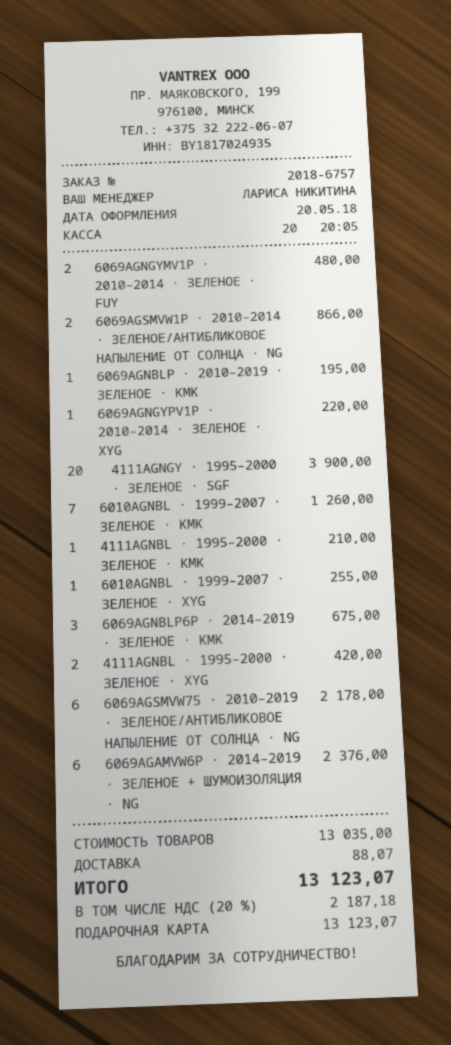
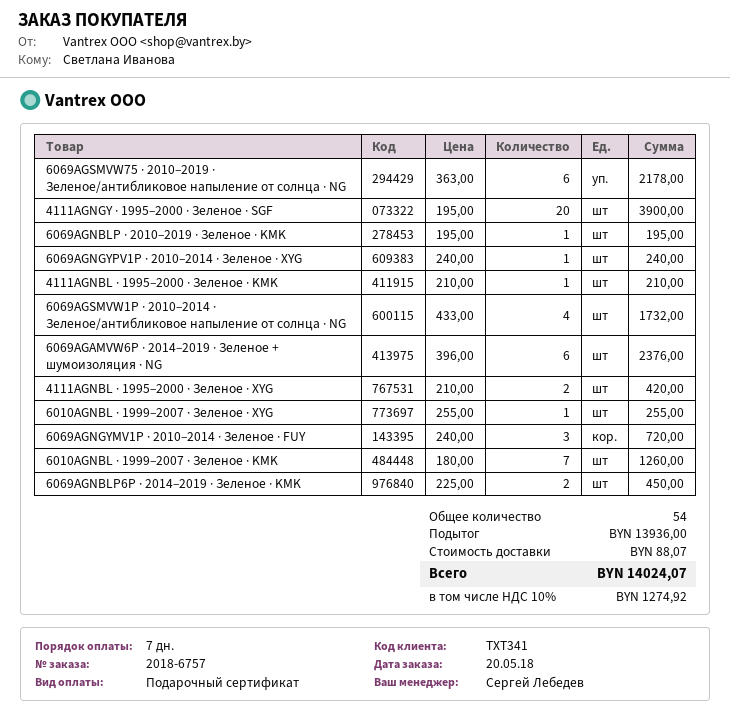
sales rep: ЛАРИСА НИКИТИНА -> Сергей Лебедев
6069AGNGYMV1P · 2010–2014 · ЗЕЛЕНОЕ · FUY: 2 for 480.00 -> 3 for 720.00
6069AGSMVW1P · 2010–2014 · ЗЕЛЕНОЕ/АНТИБЛИКОВОЕ НАПЫЛЕНИЕ ОТ СОЛНЦА · NG: 2 for 866.00 -> 4 for 1732.00
6069AGNGYPV1P · 2010–2014 · ЗЕЛЕНОЕ · XYG: 1 for 220.00 -> 1 for 240.00
6069AGNBLP6P · 2014–2019 · ЗЕЛЕНОЕ · KMK: 3 for 675.00 -> 2 for 450.00
subtotal: 13035.00 -> 13936.00
tax: 20% = 2187.18 -> 10% = 1274.92
total: 13123.07 -> 14024.07

